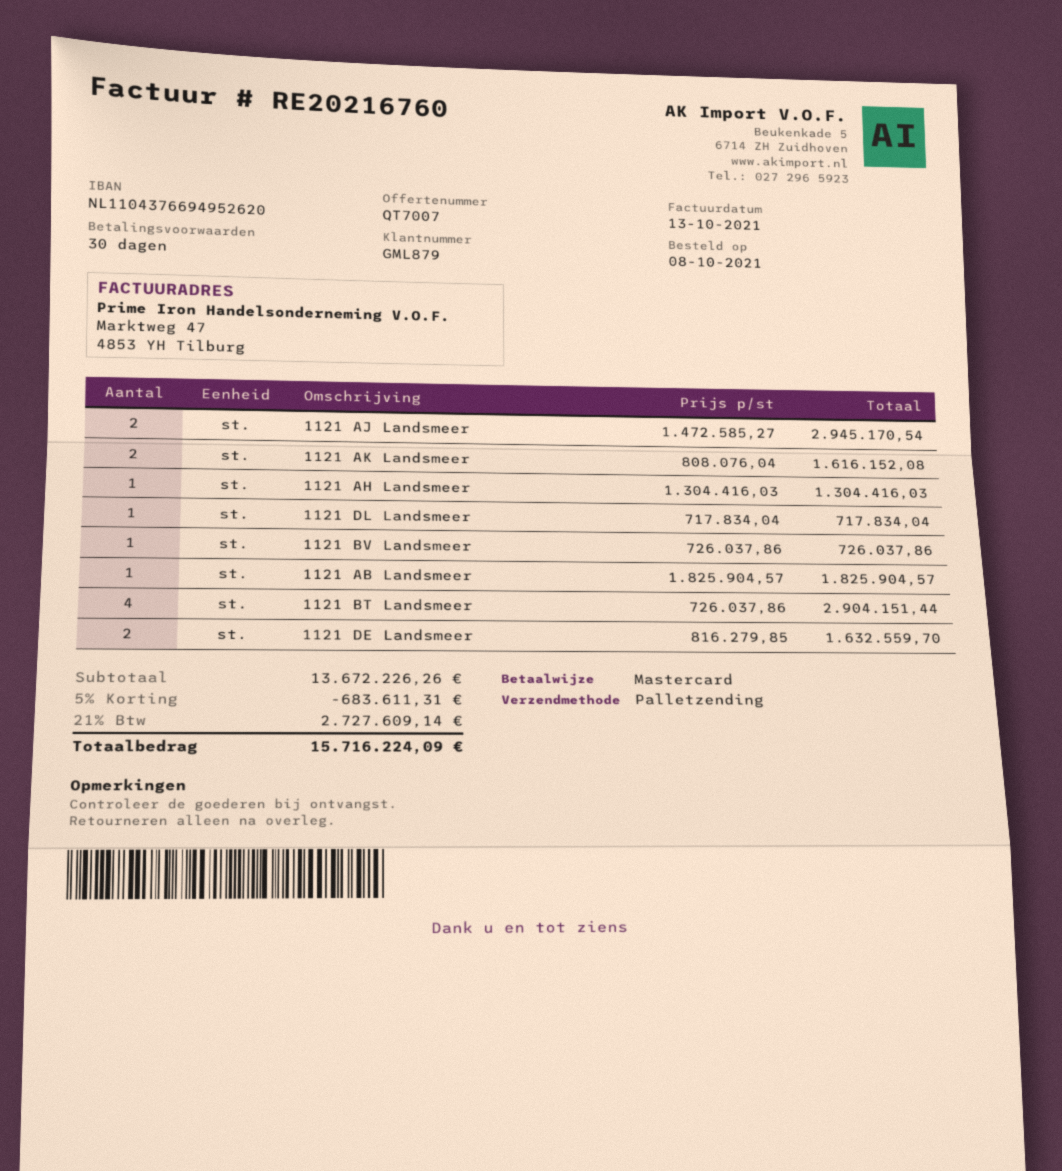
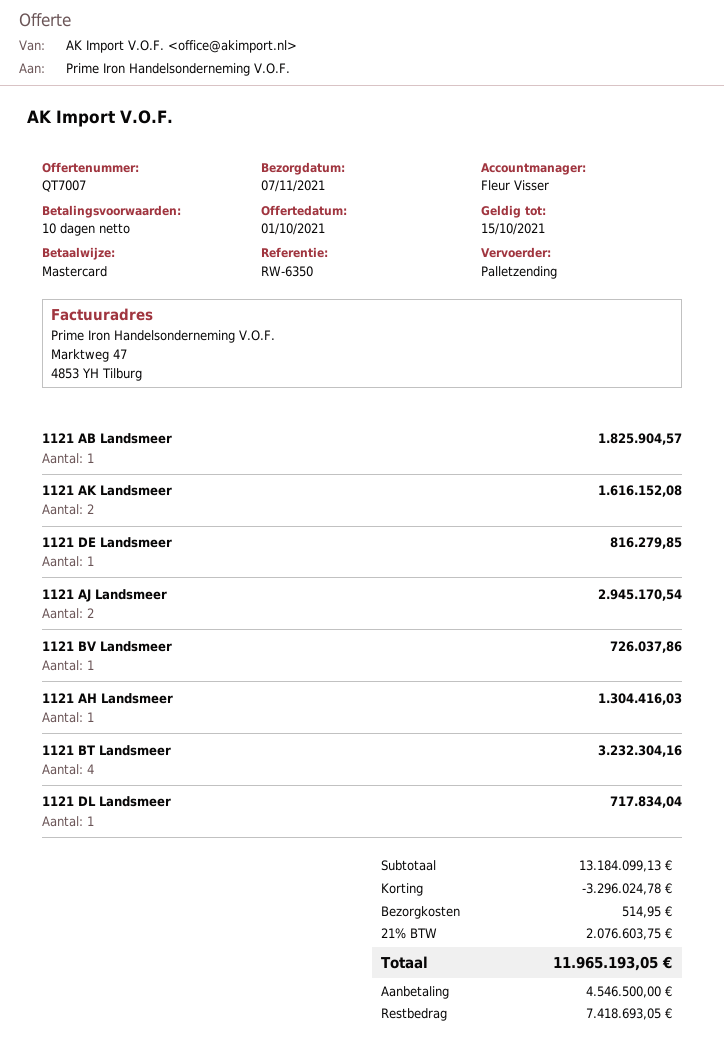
payment terms: 30 days -> 10 days
1121 BT Landsmeer: 4 for 2904151.44 -> 4 for 3232304.16
1121 DE Landsmeer: 2 for 1632559.70 -> 1 for 816279.85
subtotal: 13672226.26 -> 13184099.13
discount: 683611.31 -> 3296024.78
shipping: none -> 514.95
tax: 21% = 2727609.14 -> 21% = 2076603.75
total: 15716224.09 -> 11965193.05

